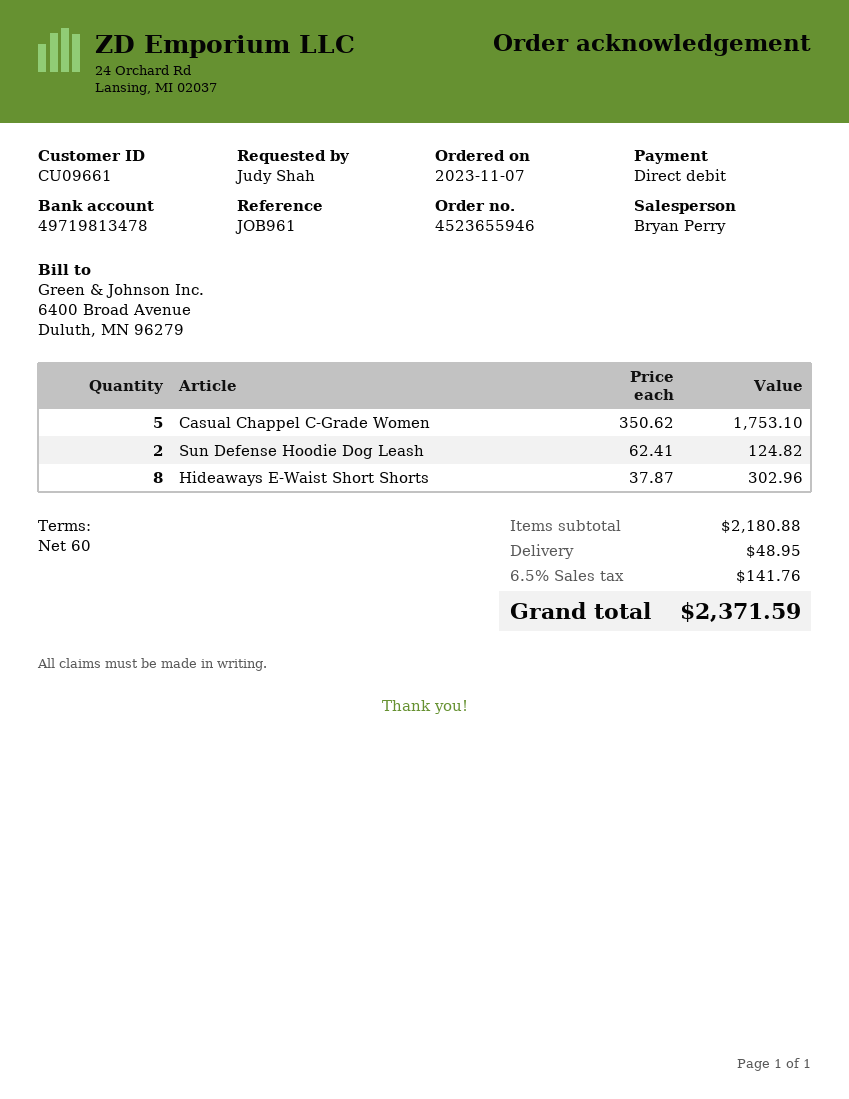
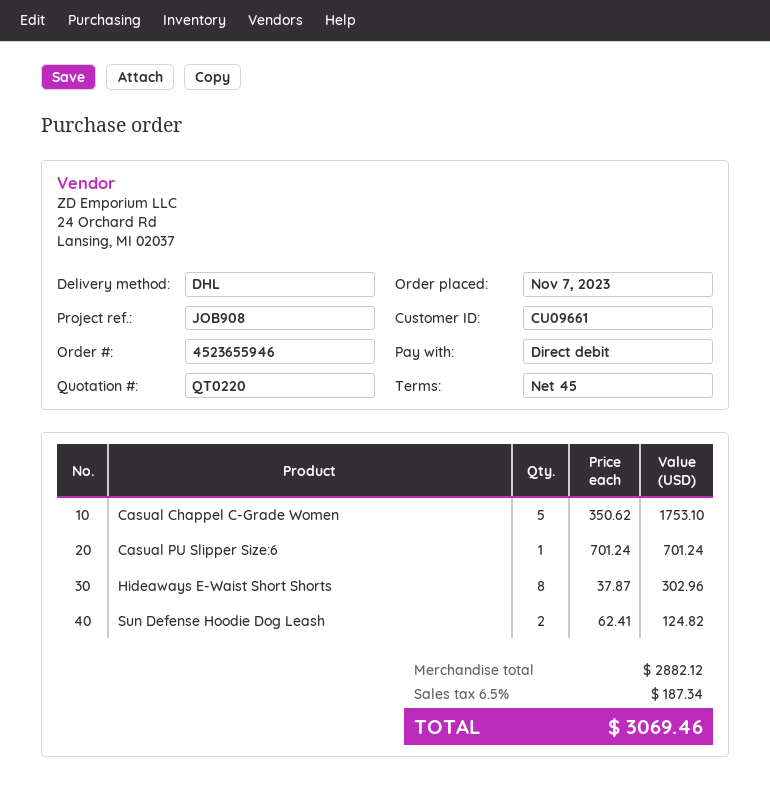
payment terms: 60 days -> 45 days
reference: JOB961 -> JOB908
Casual PU Slipper Size:6: none -> 1 x 701.24 = 701.24
subtotal: 2180.88 -> 2882.12
shipping: 48.95 -> none
tax: 6.5% = 141.76 -> 6.5% = 187.34
total: 2371.59 -> 3069.46

